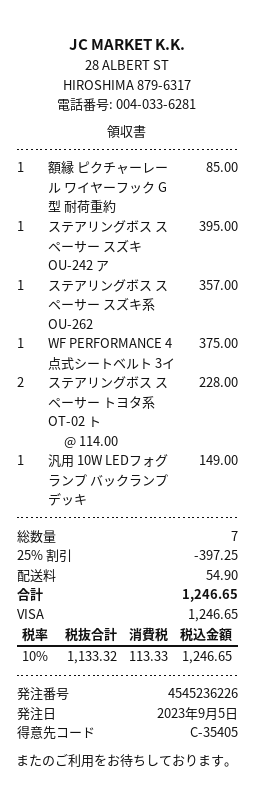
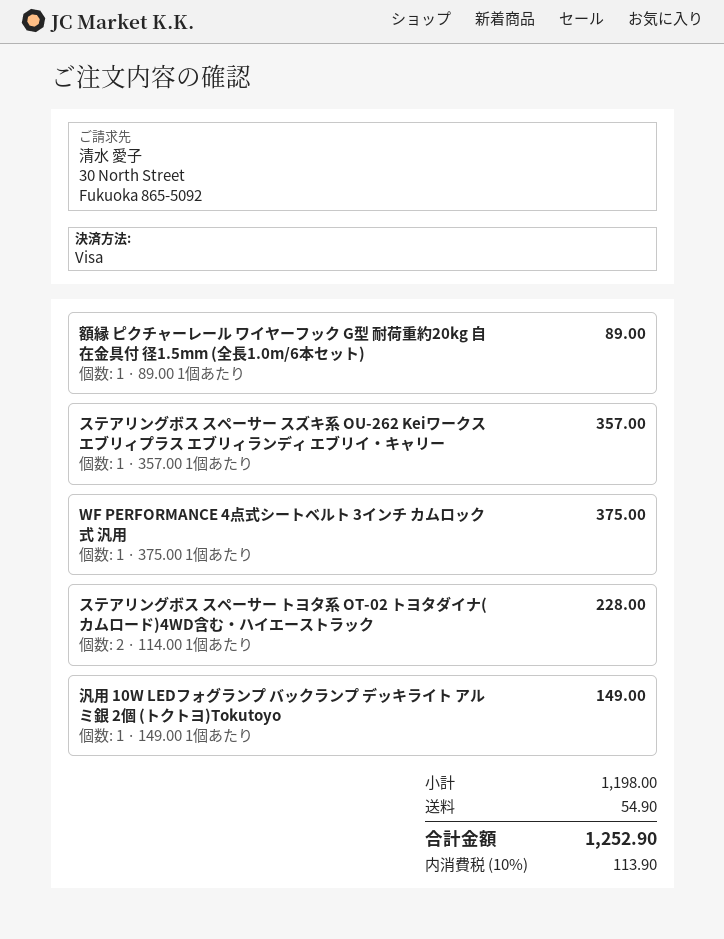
額縁 ピクチャーレール ワイヤーフック G型 耐荷重約: 1 x 85.00 = 85.00 -> 1 x 89.00 = 89.00
ステアリングボス スペーサー スズキ OU-242 ア: 1 x 395.00 = 395.00 -> none
discount: 25% = 397.25 -> none
tax: 10% = 113.33 -> 10% = 113.90
total: 1246.65 -> 1252.90

